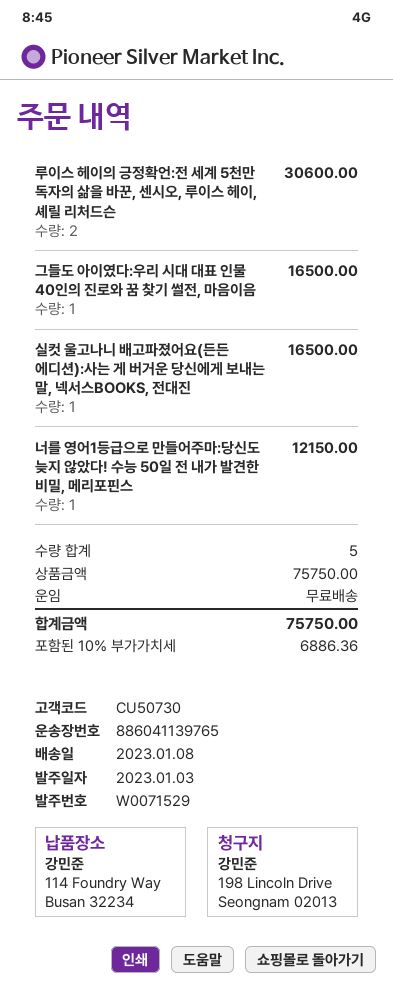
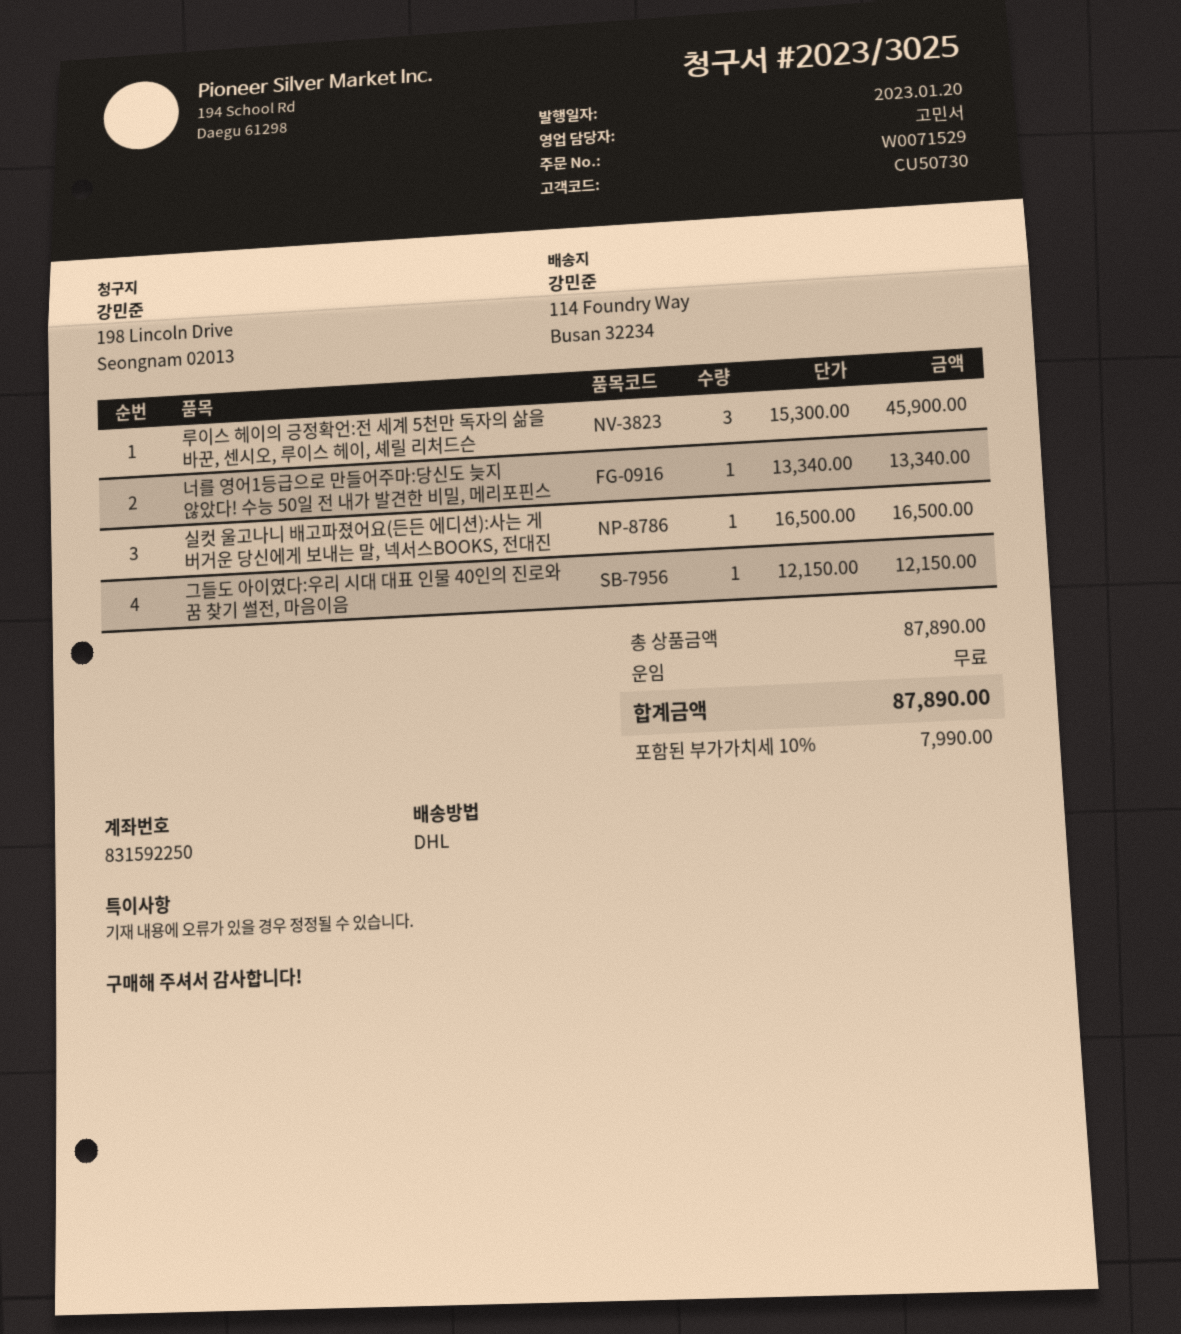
루이스 헤이의 긍정확언:전 세계 5천만 독자의 삶을 바꾼, 센시오, 루이스 헤이, 셰릴 리처드슨: 2 for 30600.00 -> 3 for 45900.00
그들도 아이였다:우리 시대 대표 인물 40인의 진로와 꿈 찾기 썰전, 마음이음: 1 for 16500.00 -> 1 for 12150.00
너를 영어1등급으로 만들어주마:당신도 늦지 않았다! 수능 50일 전 내가 발견한 비밀, 메리포핀스: 1 for 12150.00 -> 1 for 13340.00
subtotal: 75750.00 -> 87890.00
tax: 10% = 6886.36 -> 10% = 7990.00
total: 75750.00 -> 87890.00

